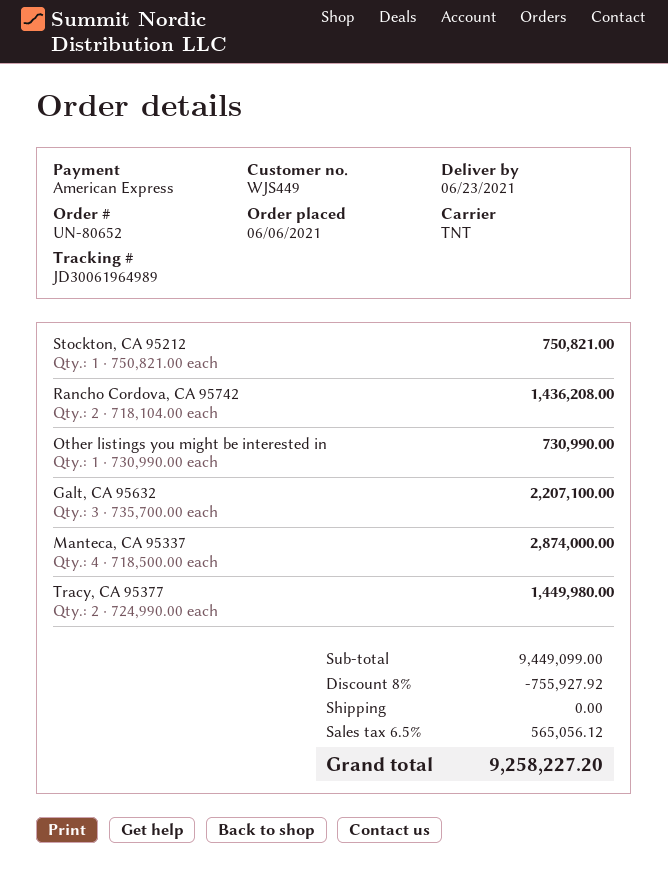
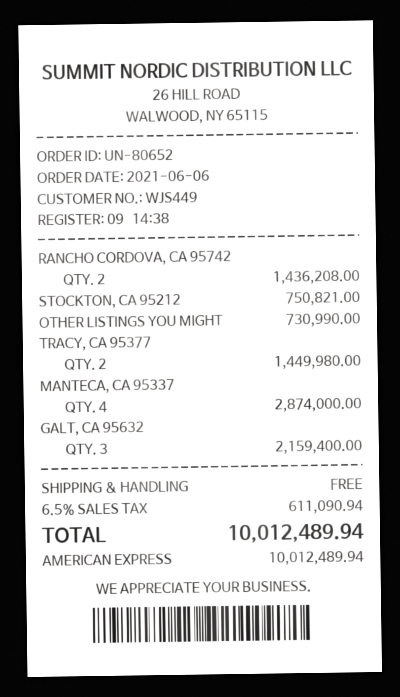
Galt, CA 95632: 3 for 2207100.00 -> 3 for 2159400.00
discount: 8% = 755927.92 -> none
tax: 6.5% = 565056.12 -> 6.5% = 611090.94
total: 9258227.20 -> 10012489.94

